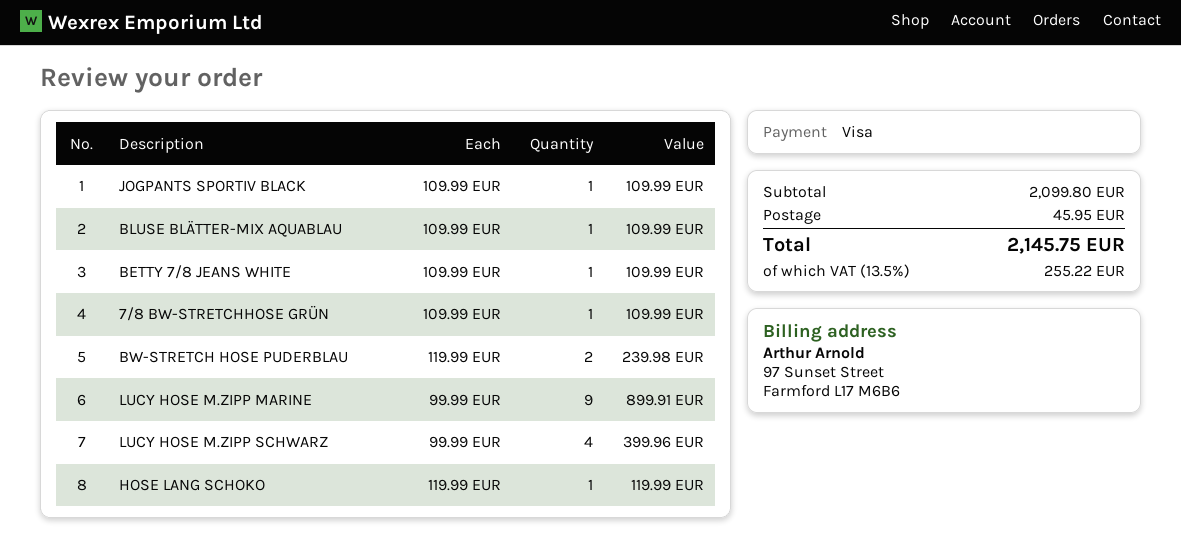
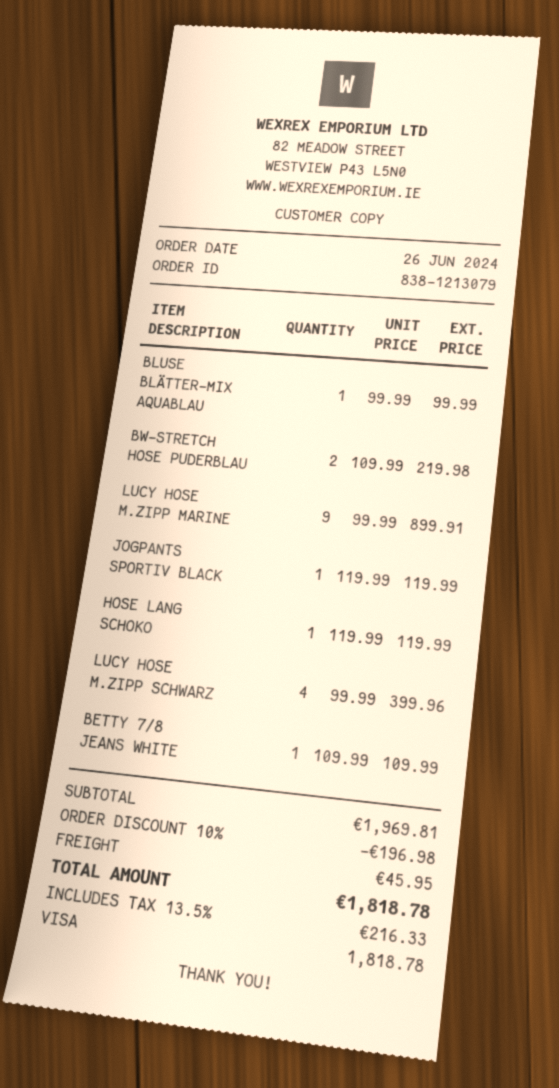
JOGPANTS SPORTIV BLACK: 1 x 109.99 = 109.99 -> 1 x 119.99 = 119.99
BLUSE BLÄTTER-MIX AQUABLAU: 1 x 109.99 = 109.99 -> 1 x 99.99 = 99.99
7/8 BW-STRETCHHOSE GRÜN: 1 x 109.99 = 109.99 -> none
BW-STRETCH HOSE PUDERBLAU: 2 x 119.99 = 239.98 -> 2 x 109.99 = 219.98
subtotal: 2099.80 -> 1969.81
discount: none -> 10% = 196.98
tax: 13.5% = 255.22 -> 13.5% = 216.33
total: 2145.75 -> 1818.78

